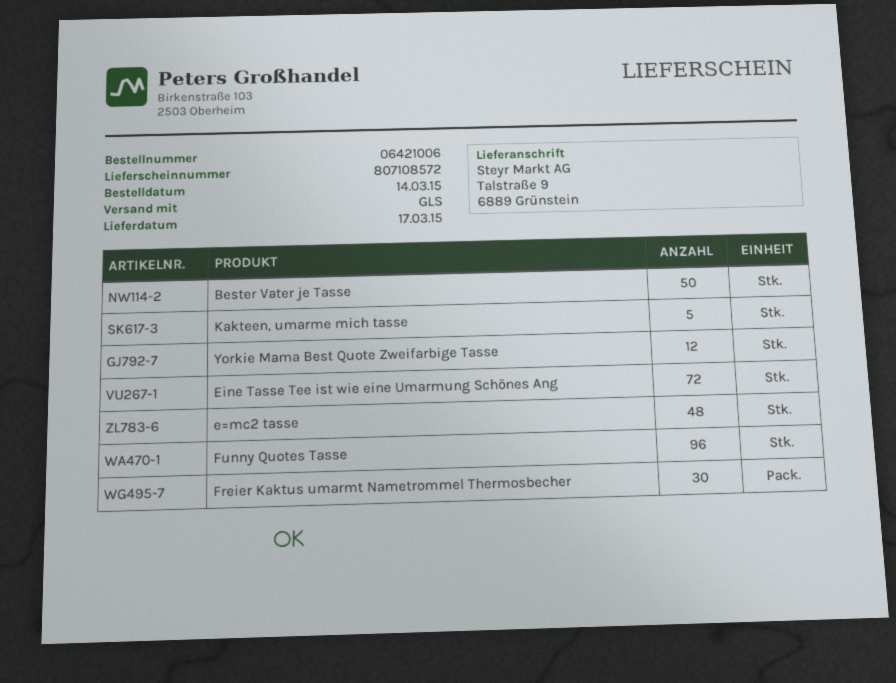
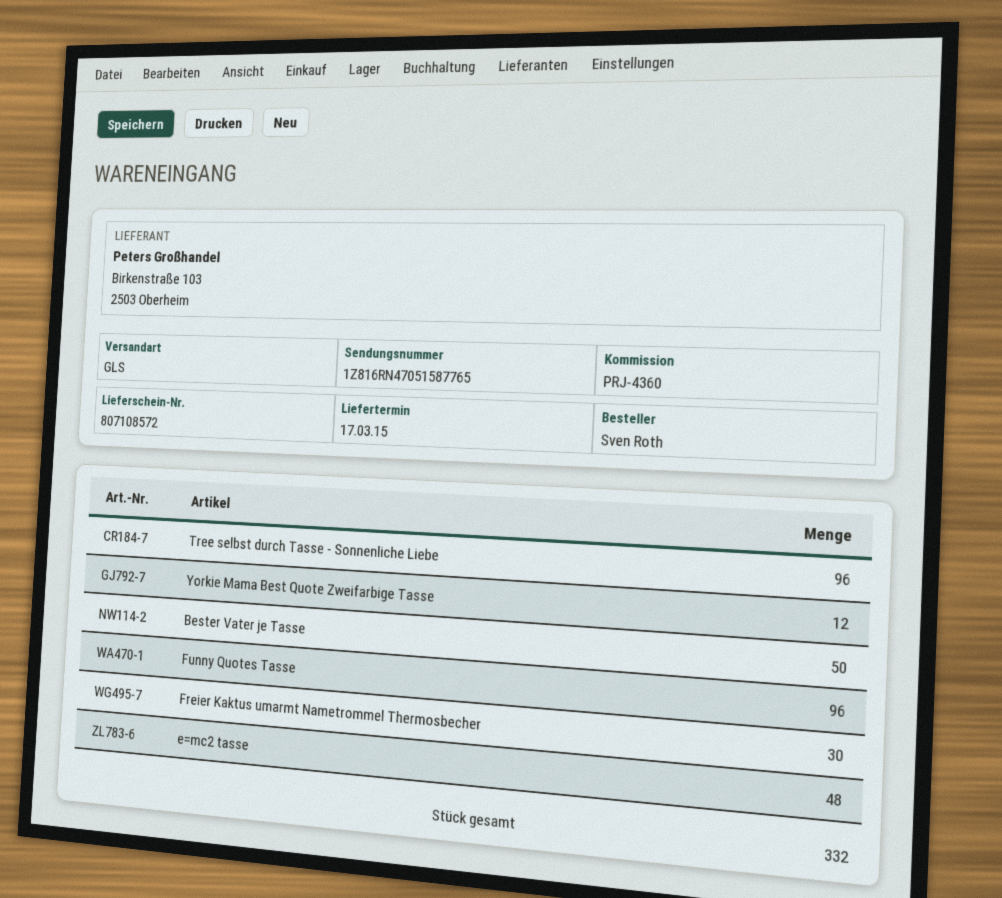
Kakteen, umarme mich tasse: 5 -> none
Eine Tasse Tee ist wie eine Umarmung Schönes Ang: 72 -> none
Tree selbst durch Tasse - Sonnenliche Liebe: none -> 96

